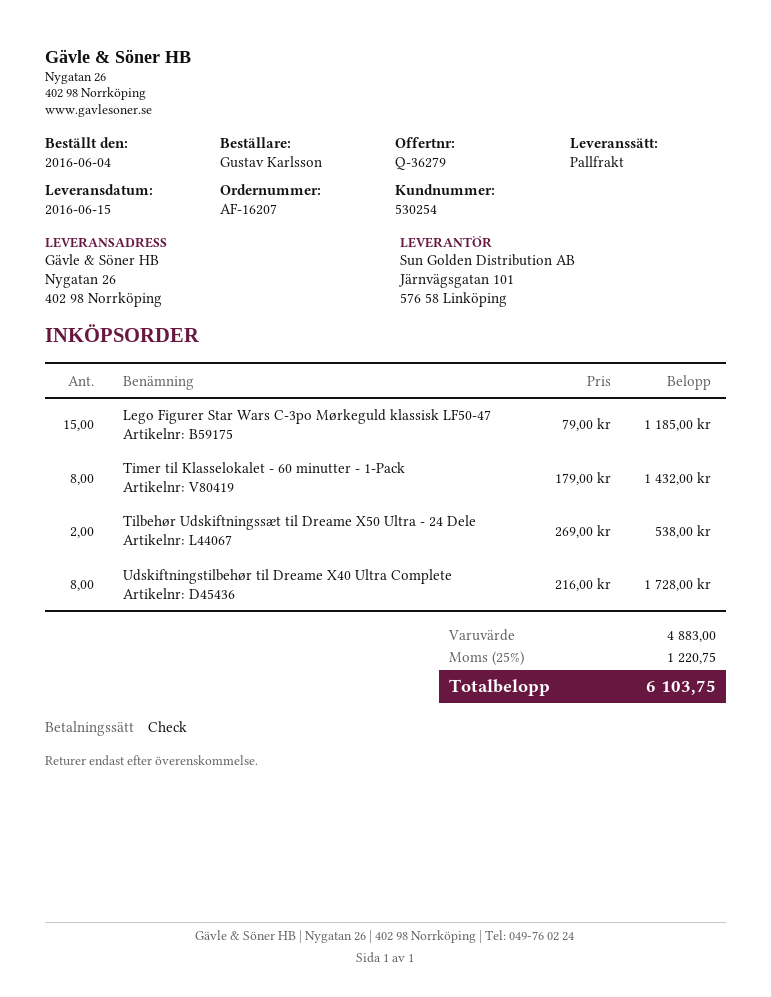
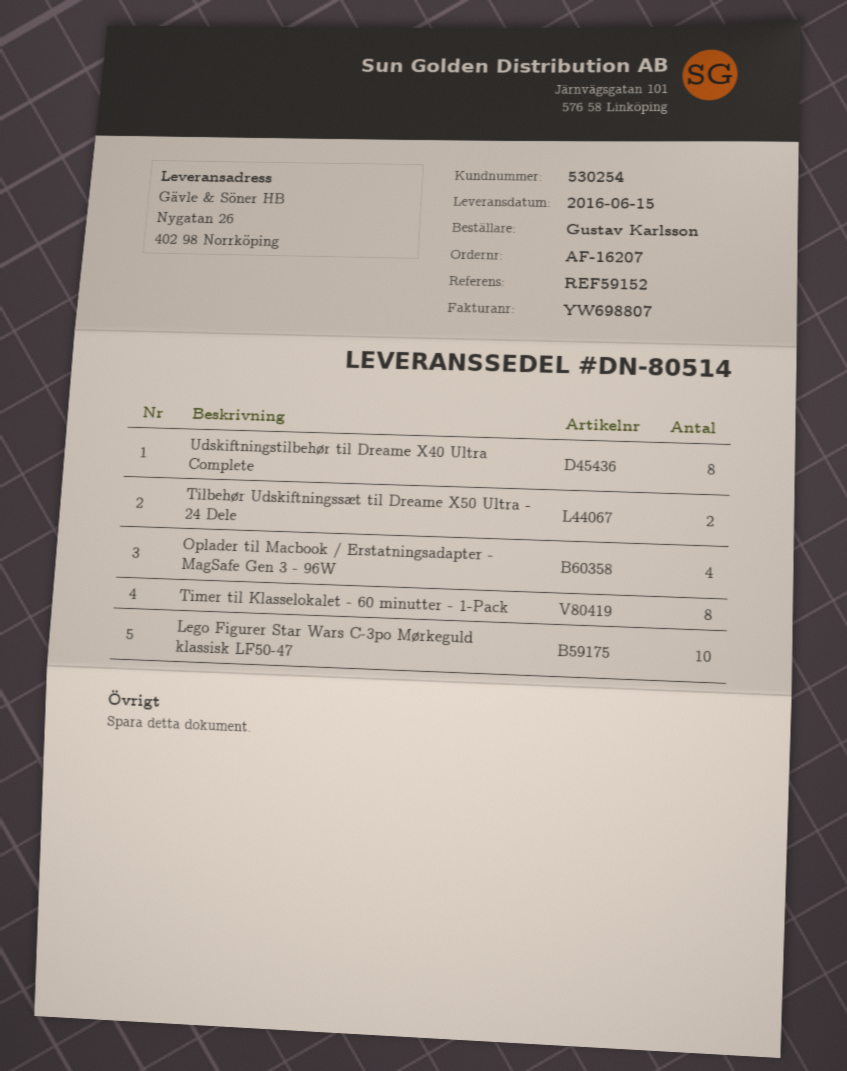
Lego Figurer Star Wars C-3po Mørkeguld klassisk LF50-47: 15 -> 10
Oplader til Macbook / Erstatningsadapter - MagSafe Gen 3 - 96W: none -> 4

